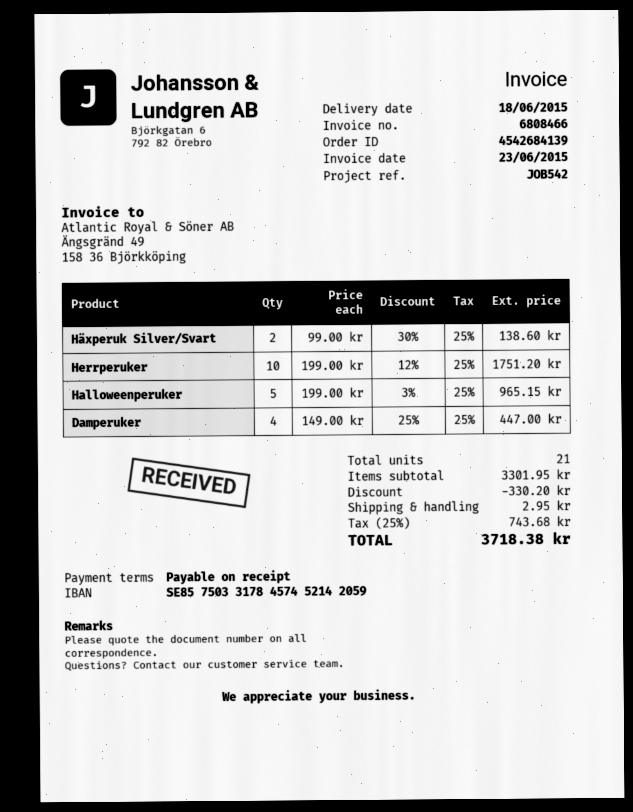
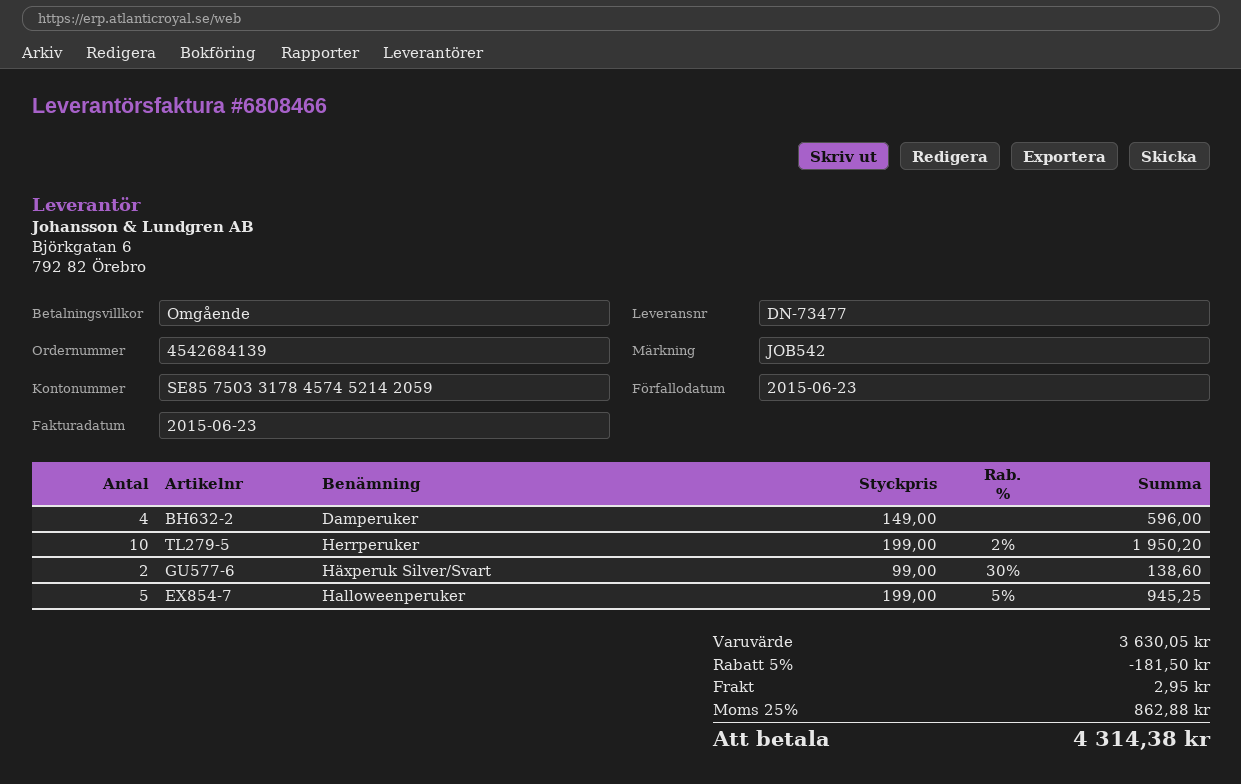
Herrperuker: 10 x 199.00 - 12% = 1751.20 -> 10 x 199.00 - 2% = 1950.20
Halloweenperuker: 5 x 199.00 - 3% = 965.15 -> 5 x 199.00 - 5% = 945.25
Damperuker: 4 x 149.00 - 25% = 447.00 -> 4 x 149.00 = 596.00
subtotal: 3301.95 -> 3630.05
discount: 330.20 -> 181.50
tax: 25% = 743.68 -> 25% = 862.88
total: 3718.38 -> 4314.38

